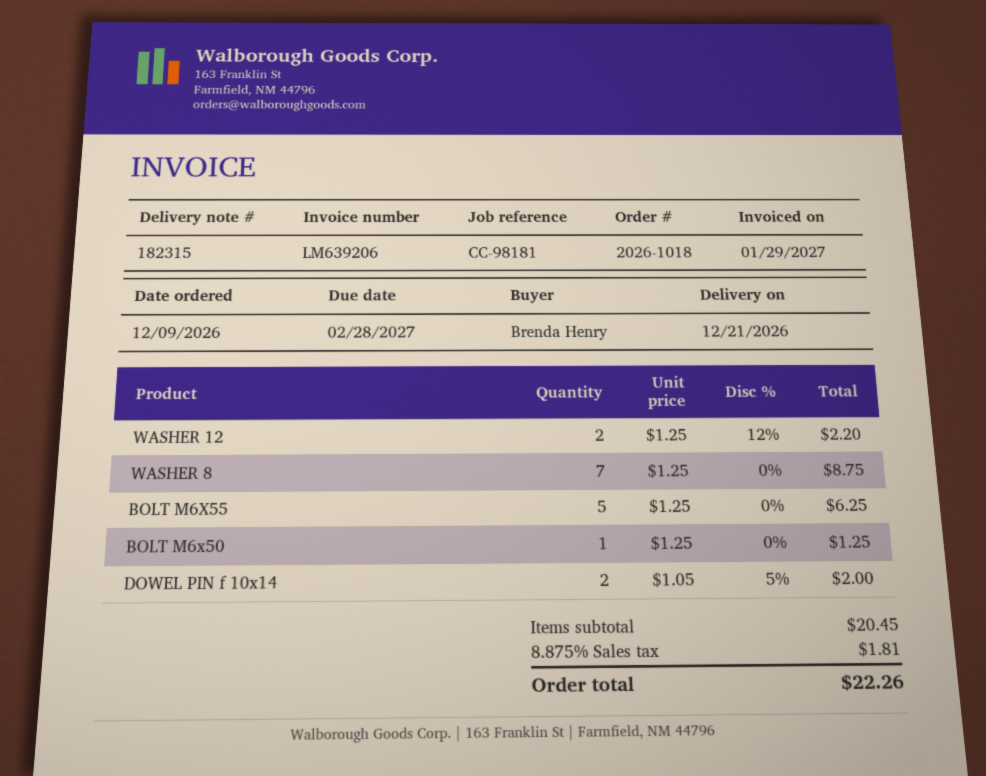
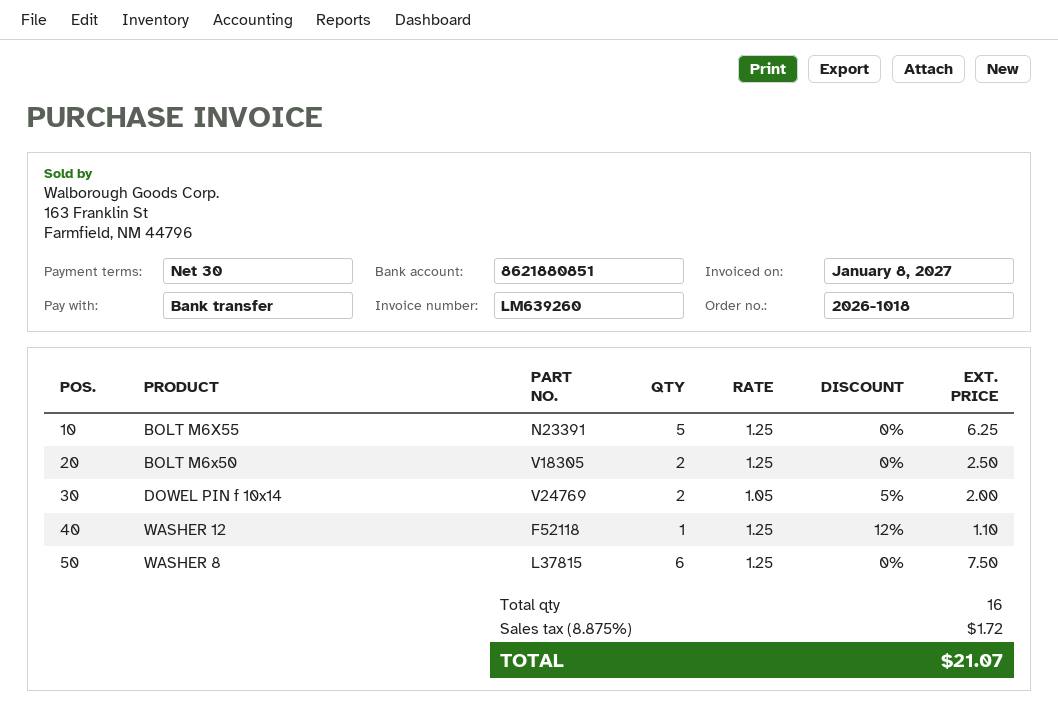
invoice number: LM639206 -> LM639260
invoice date: 2027-01-29 -> 2027-01-08
WASHER 12: 2 x 1.25 - 12% = 2.20 -> 1 x 1.25 - 12% = 1.10
WASHER 8: 7 x 1.25 = 8.75 -> 6 x 1.25 = 7.50
BOLT M6x50: 1 x 1.25 = 1.25 -> 2 x 1.25 = 2.50
tax: 8.875% = 1.81 -> 8.875% = 1.72
total: 22.26 -> 21.07

